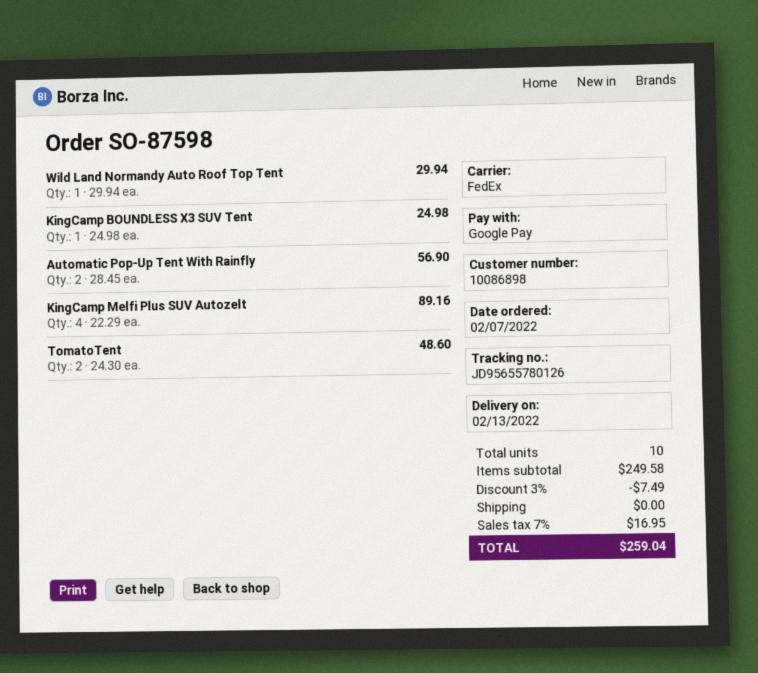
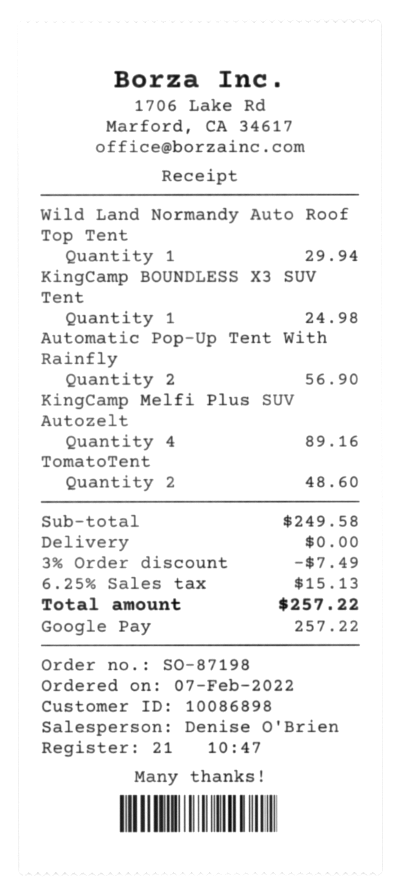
order number: SO-87598 -> SO-87198
tax: 7% = 16.95 -> 6.25% = 15.13
total: 259.04 -> 257.22

